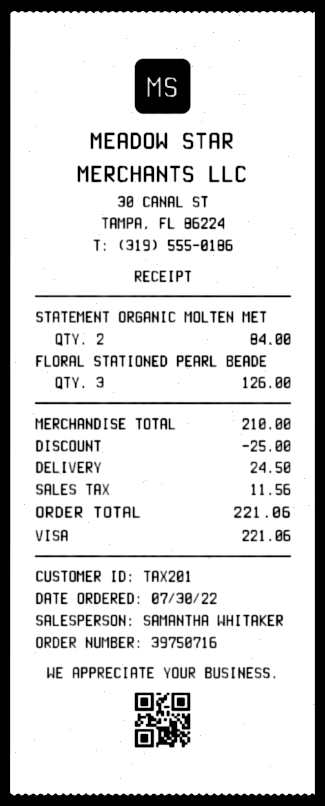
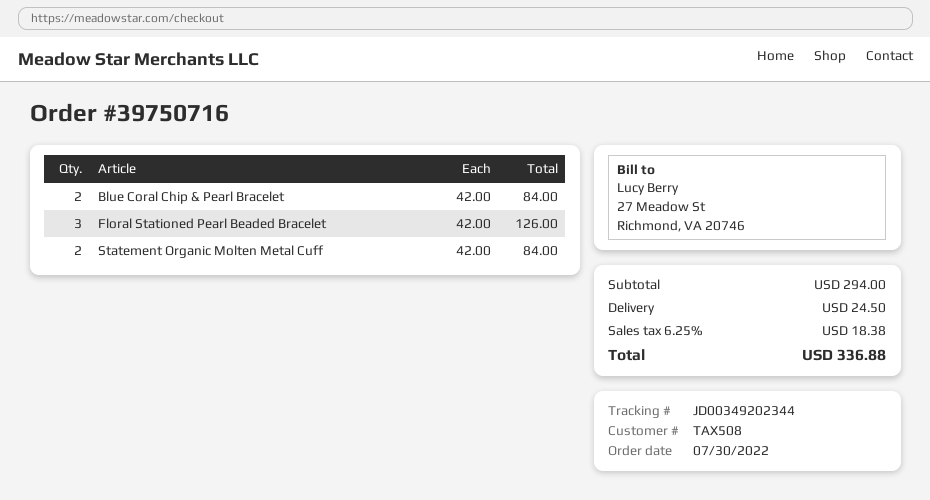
customer number: TAX201 -> TAX508
Blue Coral Chip & Pearl Bracelet: none -> 2 for 84.00
subtotal: 210.00 -> 294.00
discount: 25.00 -> none
tax: 11.56 -> 18.38
total: 221.06 -> 336.88

